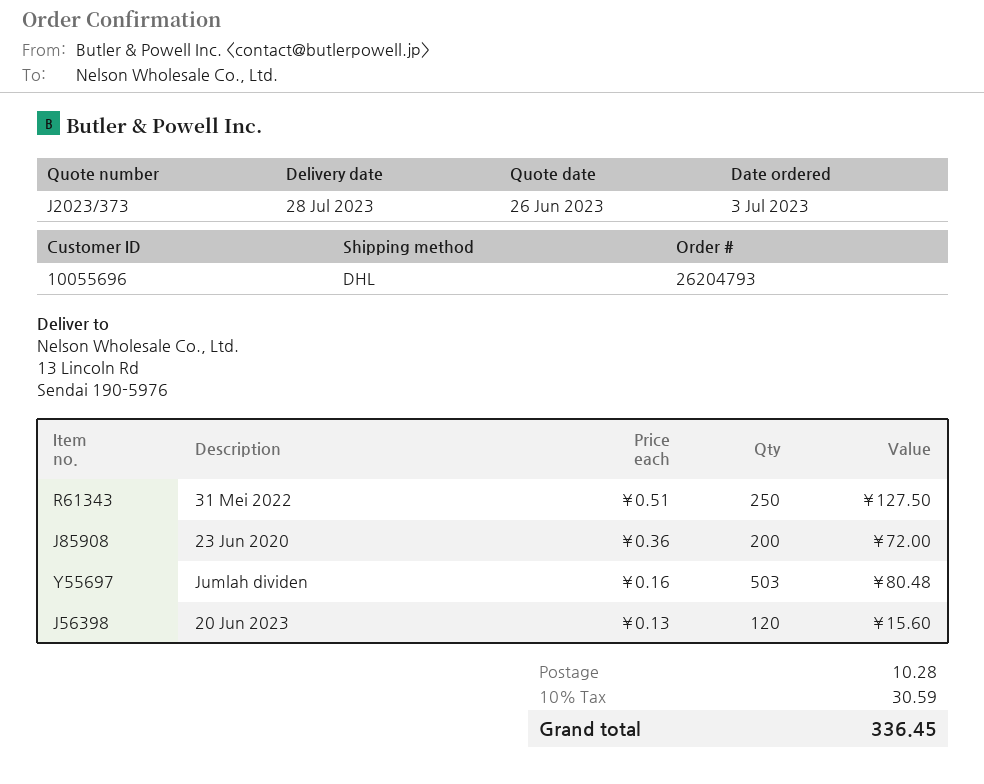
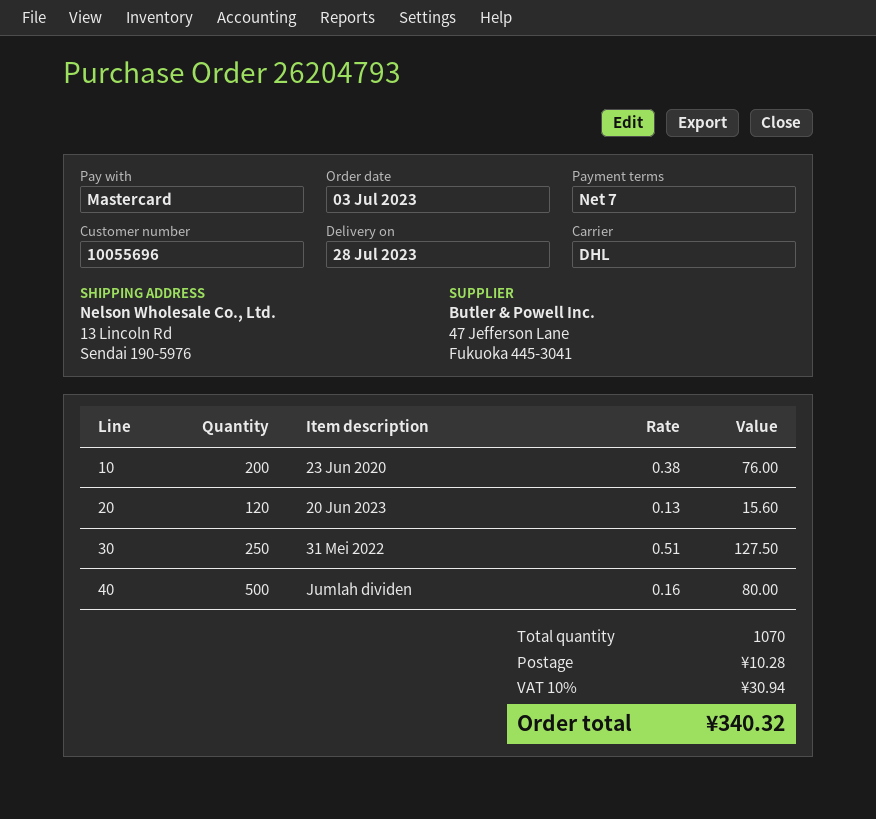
23 Jun 2020: 200 x 0.36 = 72.00 -> 200 x 0.38 = 76.00
Jumlah dividen: 503 x 0.16 = 80.48 -> 500 x 0.16 = 80.00
tax: 10% = 30.59 -> 10% = 30.94
total: 336.45 -> 340.32

